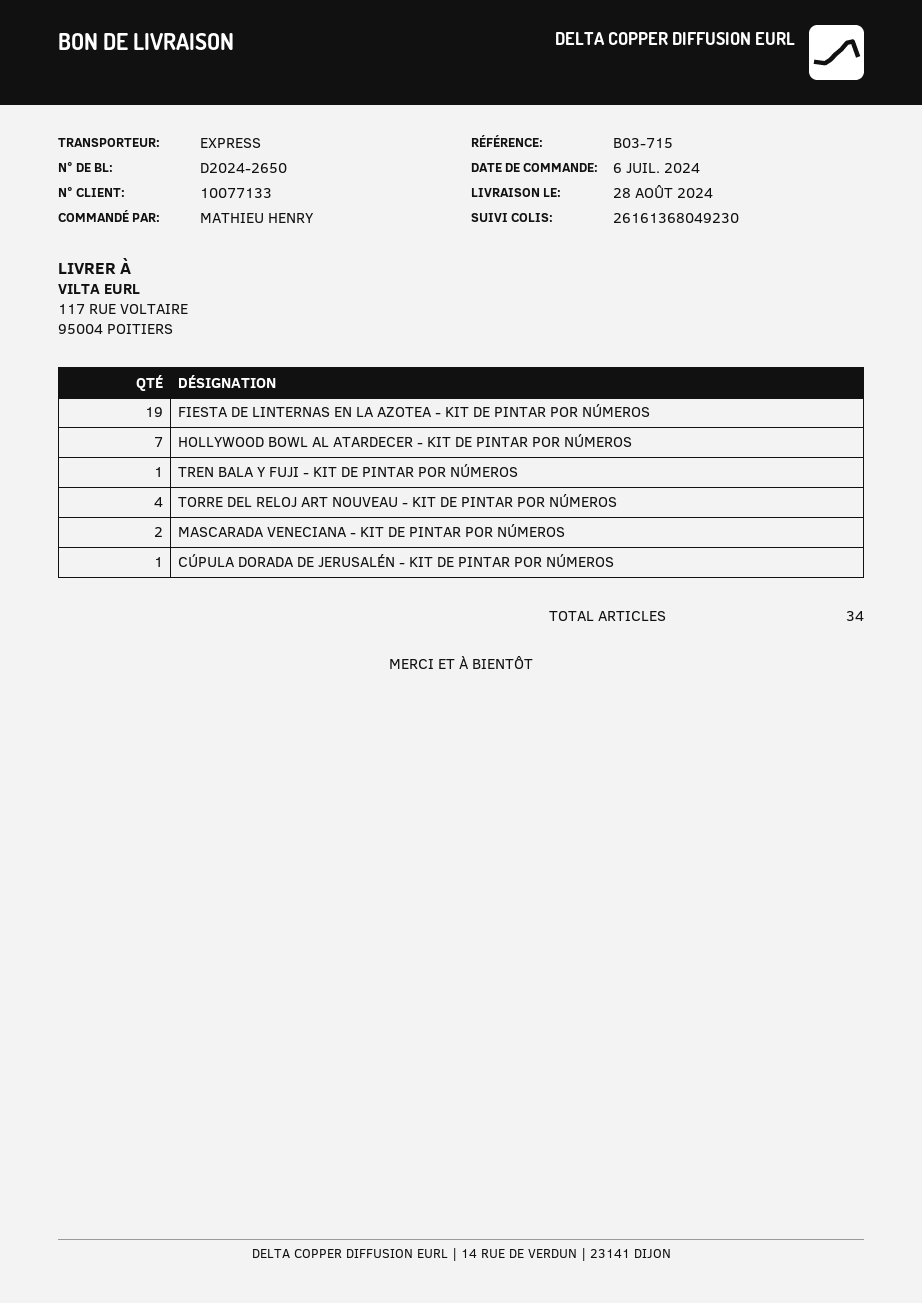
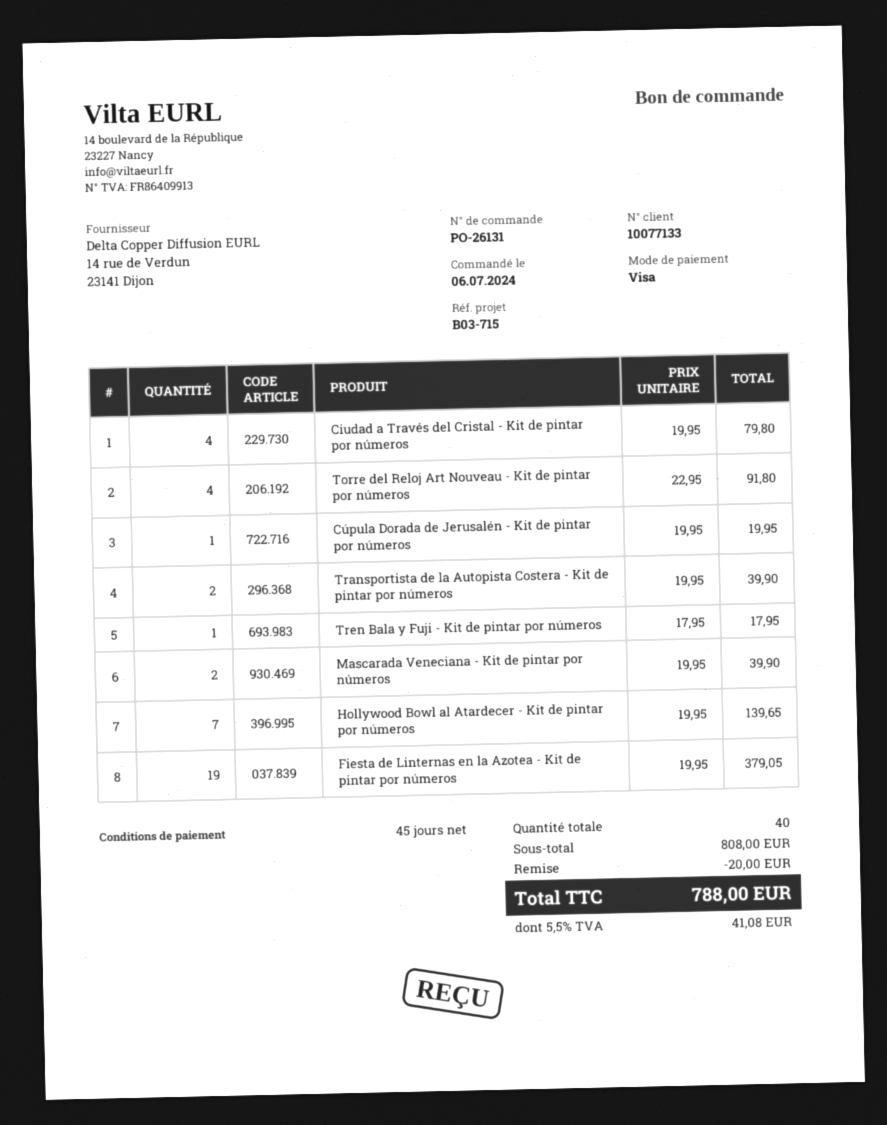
Ciudad a Través del Cristal - Kit de pintar por números: none -> 4
Transportista de la Autopista Costera - Kit de pintar por números: none -> 2
total quantity: 34 -> 40

